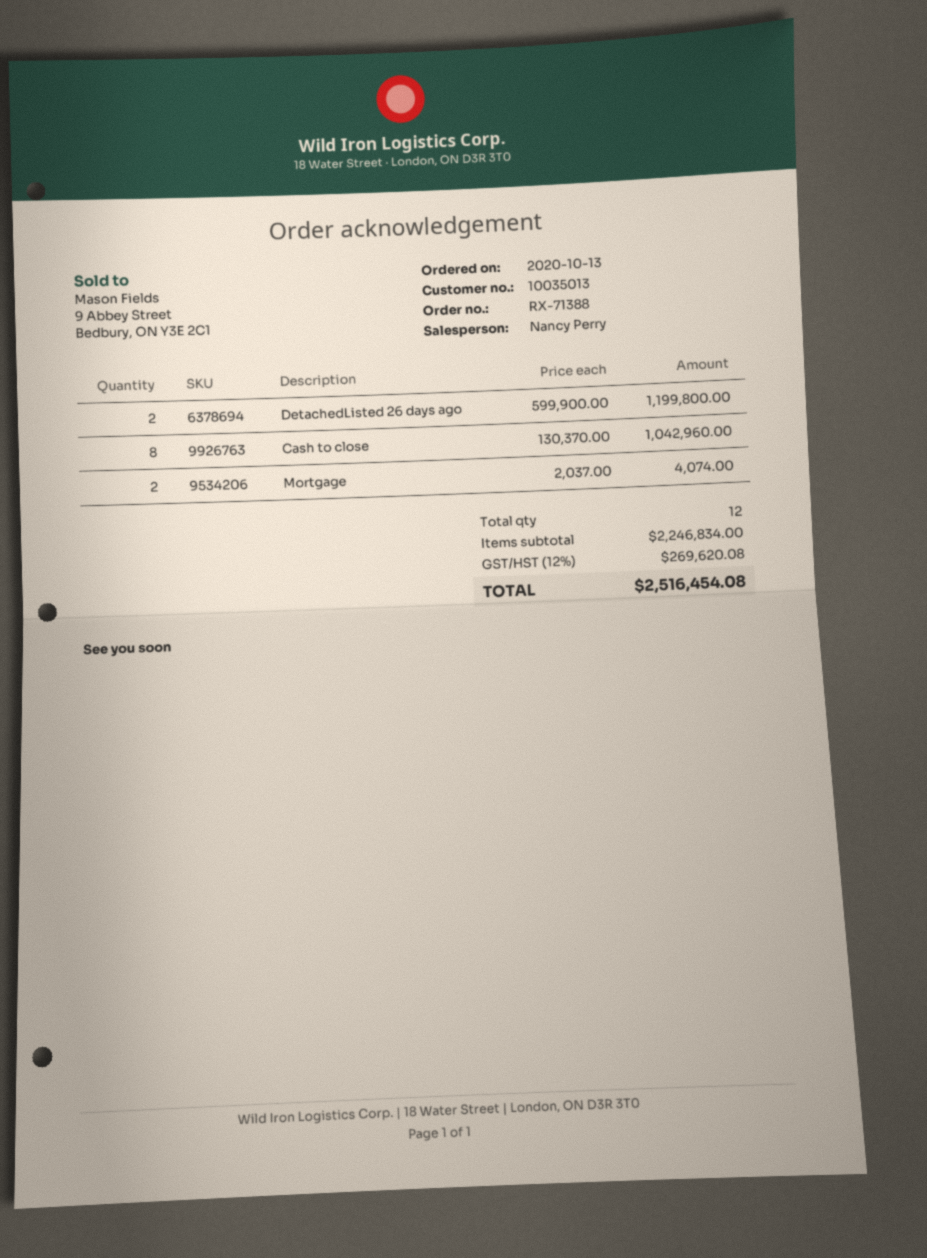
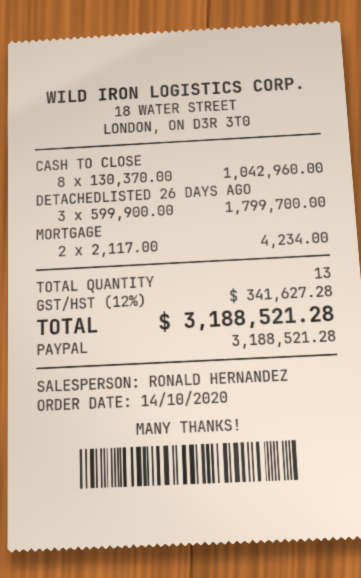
order date: 2020-10-13 -> 2020-10-14
sales rep: Nancy Perry -> RONALD HERNANDEZ
DetachedListed 26 days ago: 2 x 599900.00 = 1199800.00 -> 3 x 599900.00 = 1799700.00
Mortgage: 2 x 2037.00 = 4074.00 -> 2 x 2117.00 = 4234.00
total quantity: 12 -> 13
tax: 12% = 269620.08 -> 12% = 341627.28
total: 2516454.08 -> 3188521.28

